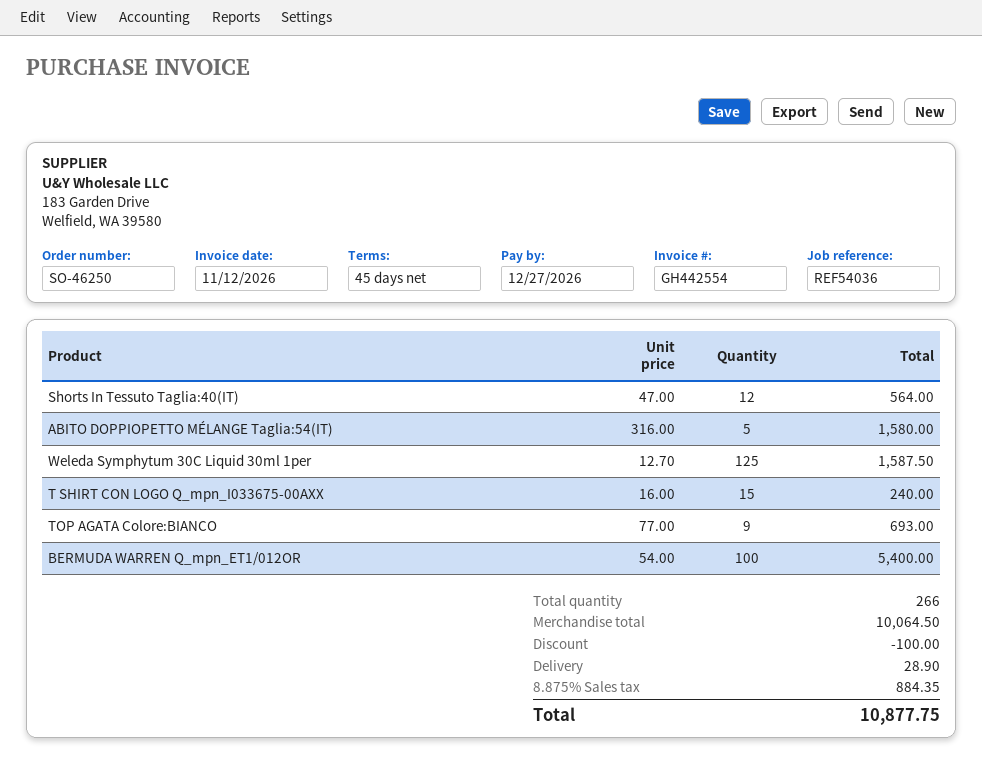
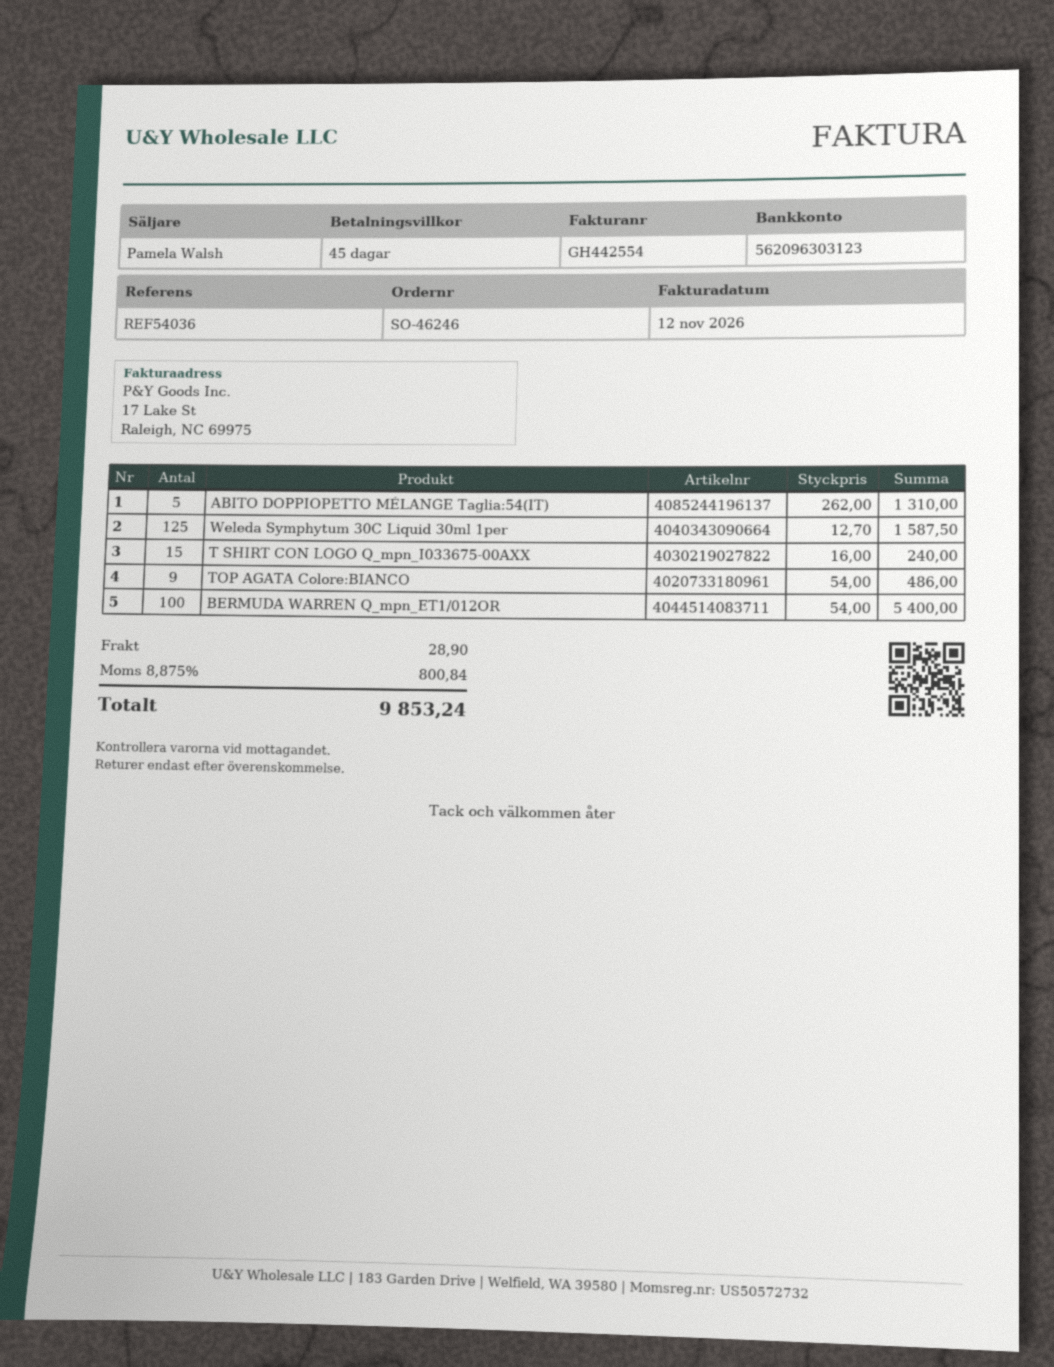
order number: SO-46250 -> SO-46246
Shorts In Tessuto Taglia:40(IT): 12 x 47.00 = 564.00 -> none
ABITO DOPPIOPETTO MÉLANGE Taglia:54(IT): 5 x 316.00 = 1580.00 -> 5 x 262.00 = 1310.00
TOP AGATA Colore:BIANCO: 9 x 77.00 = 693.00 -> 9 x 54.00 = 486.00
discount: 100.00 -> none
tax: 8.875% = 884.35 -> 8.875% = 800.84
total: 10877.75 -> 9853.24

